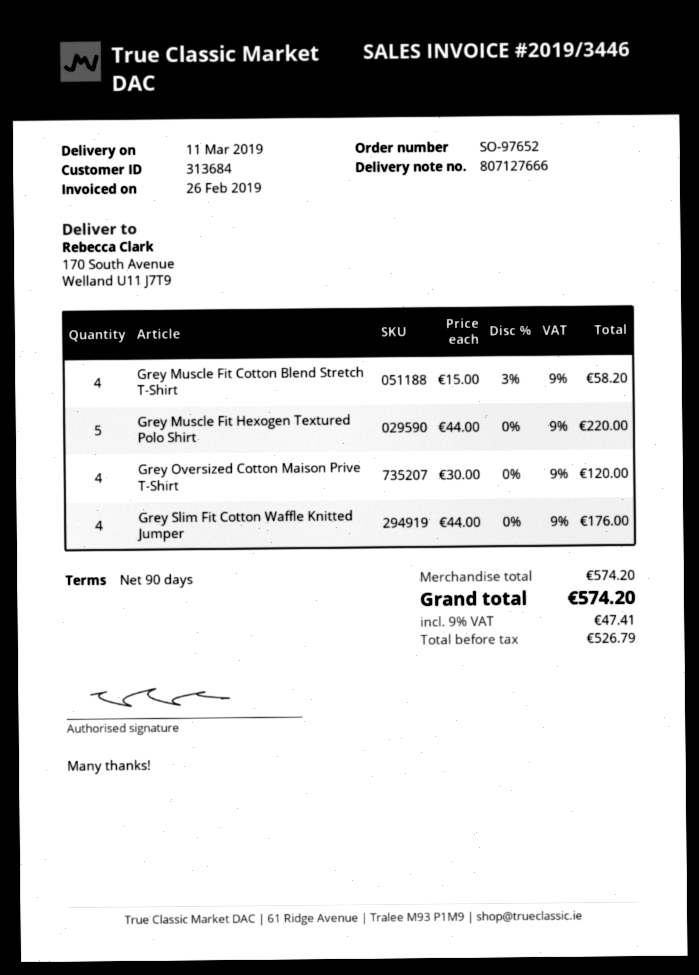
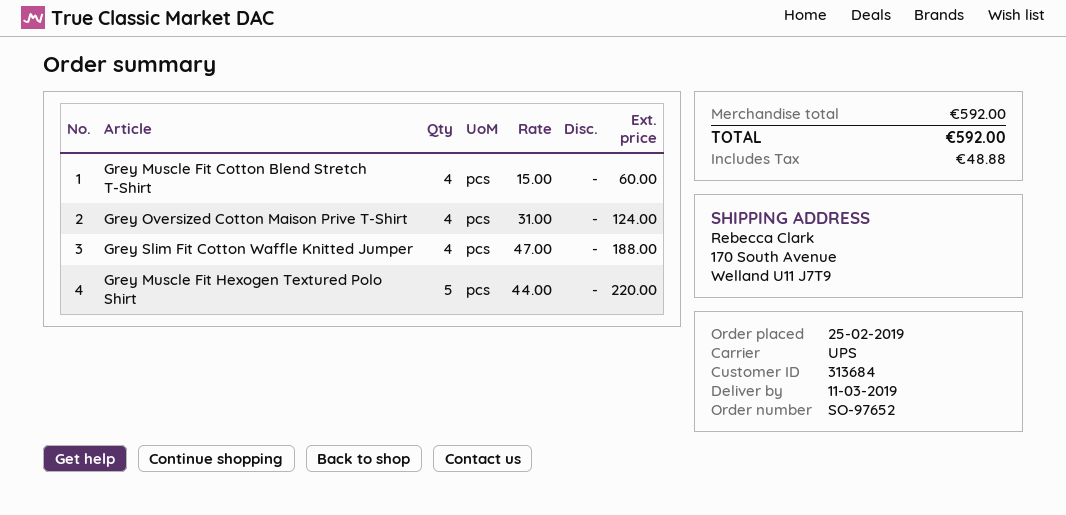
Grey Muscle Fit Cotton Blend Stretch T-Shirt: 4 x 15.00 - 3% = 58.20 -> 4 x 15.00 = 60.00
Grey Oversized Cotton Maison Prive T-Shirt: 4 x 30.00 = 120.00 -> 4 x 31.00 = 124.00
Grey Slim Fit Cotton Waffle Knitted Jumper: 4 x 44.00 = 176.00 -> 4 x 47.00 = 188.00
subtotal: 574.20 -> 592.00
tax: 47.41 -> 48.88
total: 574.20 -> 592.00

